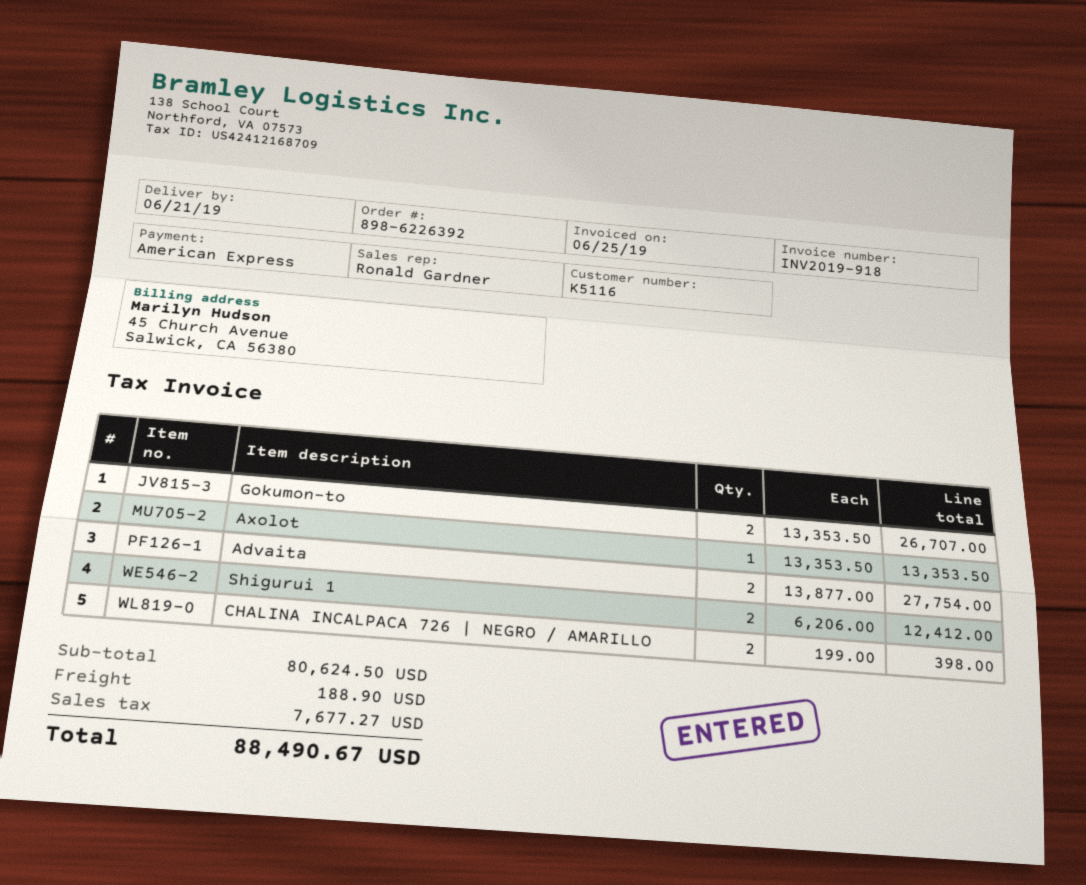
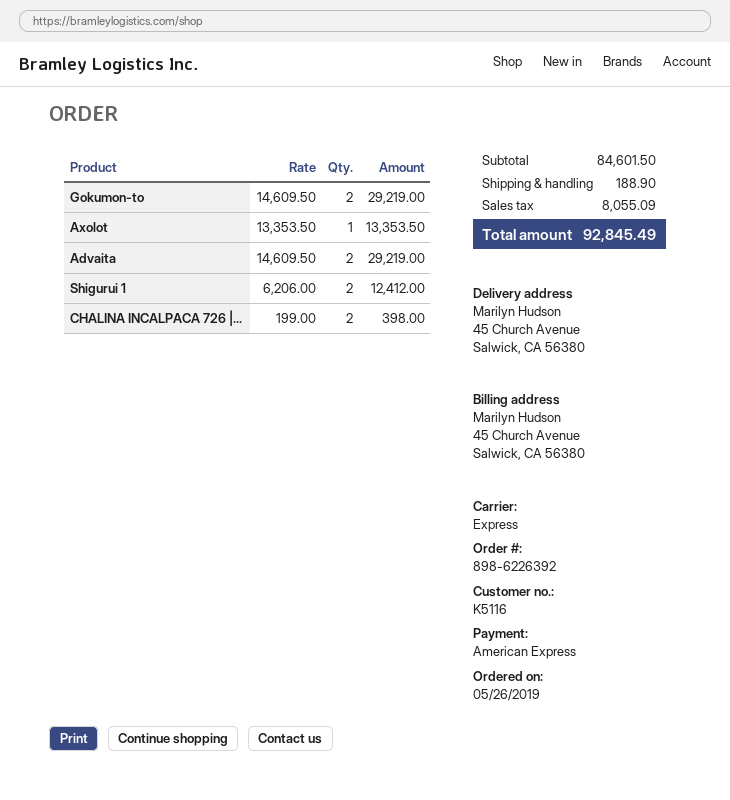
Gokumon-to: 2 x 13353.50 = 26707.00 -> 2 x 14609.50 = 29219.00
Advaita: 2 x 13877.00 = 27754.00 -> 2 x 14609.50 = 29219.00
subtotal: 80624.50 -> 84601.50
tax: 7677.27 -> 8055.09
total: 88490.67 -> 92845.49

